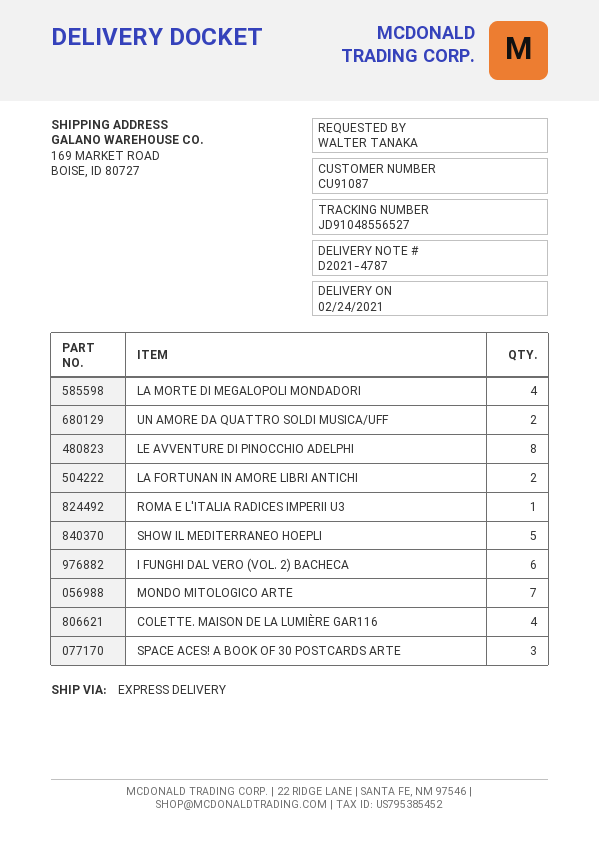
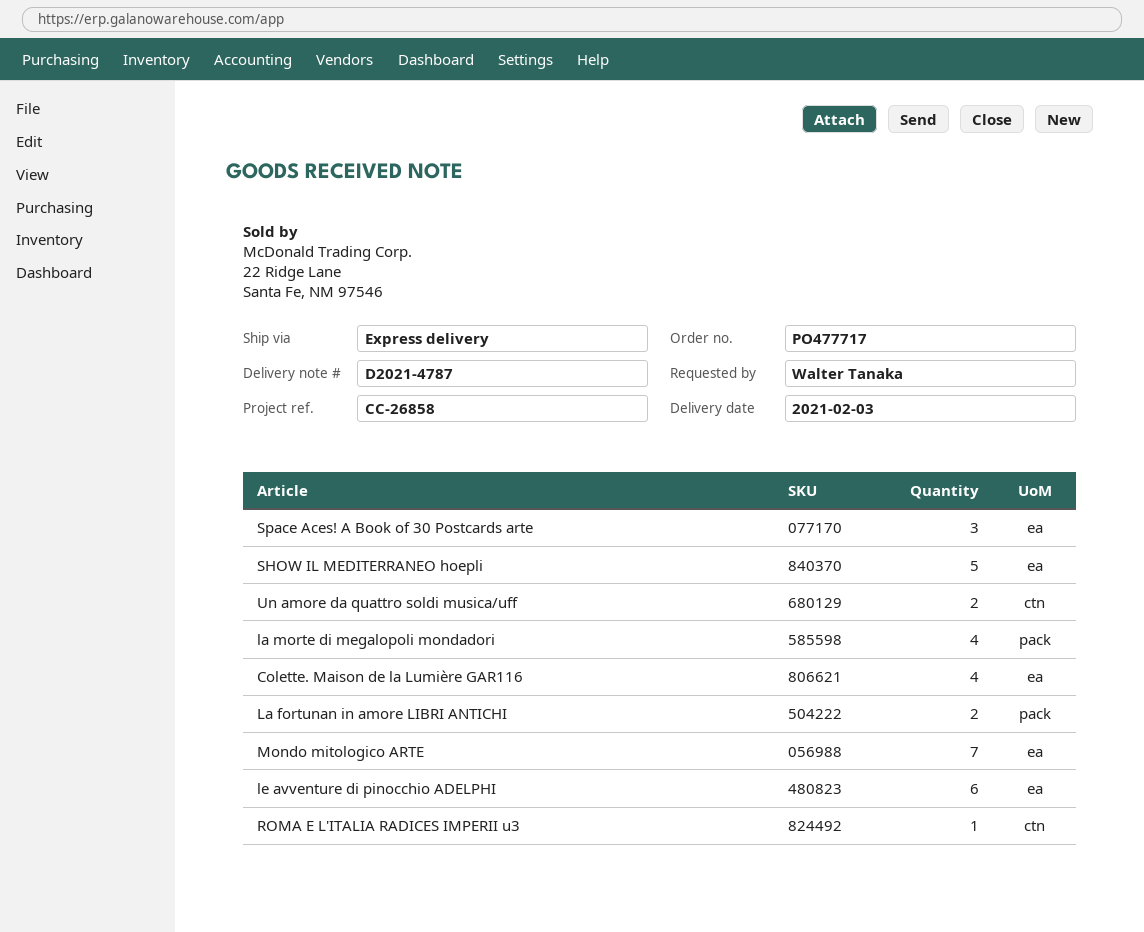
delivery date: 2021-02-24 -> 2021-02-03
LE AVVENTURE DI PINOCCHIO ADELPHI: 8 -> 6
I FUNGHI DAL VERO (VOL. 2) BACHECA: 6 -> none

